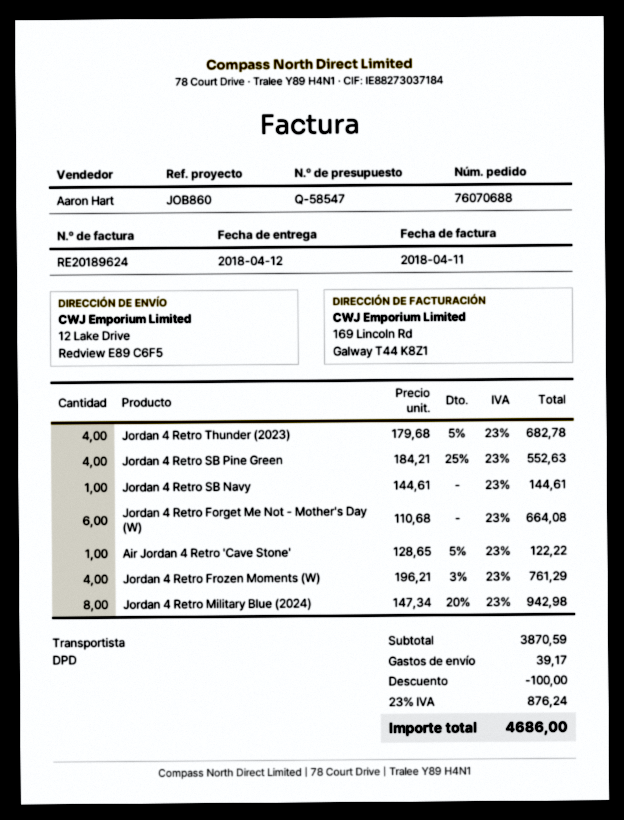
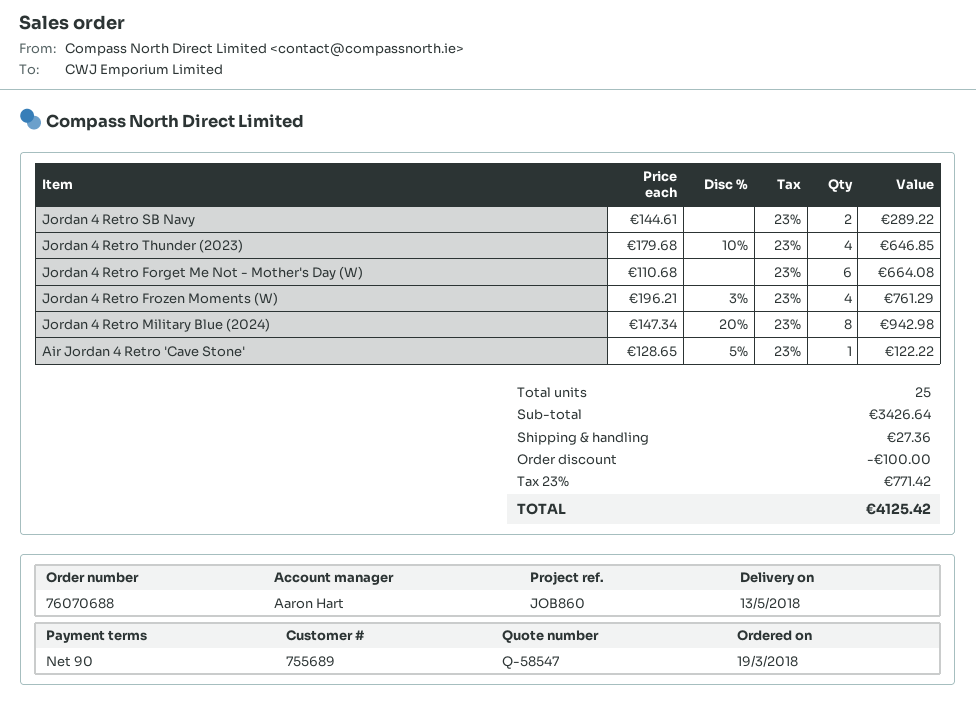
delivery date: 2018-04-12 -> 2018-05-13
Jordan 4 Retro Thunder (2023): 4 x 179.68 - 5% = 682.78 -> 4 x 179.68 - 10% = 646.85
Jordan 4 Retro SB Pine Green: 4 x 184.21 - 25% = 552.63 -> none
Jordan 4 Retro SB Navy: 1 x 144.61 = 144.61 -> 2 x 144.61 = 289.22
subtotal: 3870.59 -> 3426.64
shipping: 39.17 -> 27.36
tax: 23% = 876.24 -> 23% = 771.42
total: 4686.00 -> 4125.42

